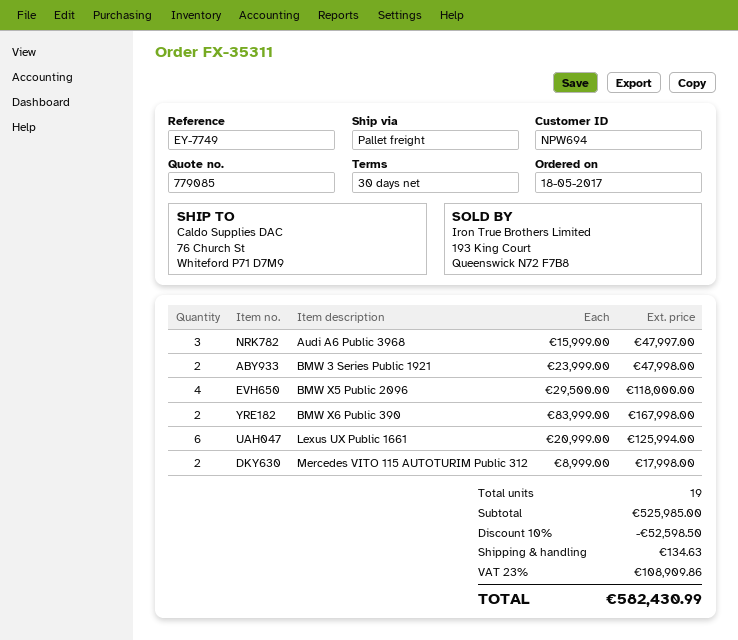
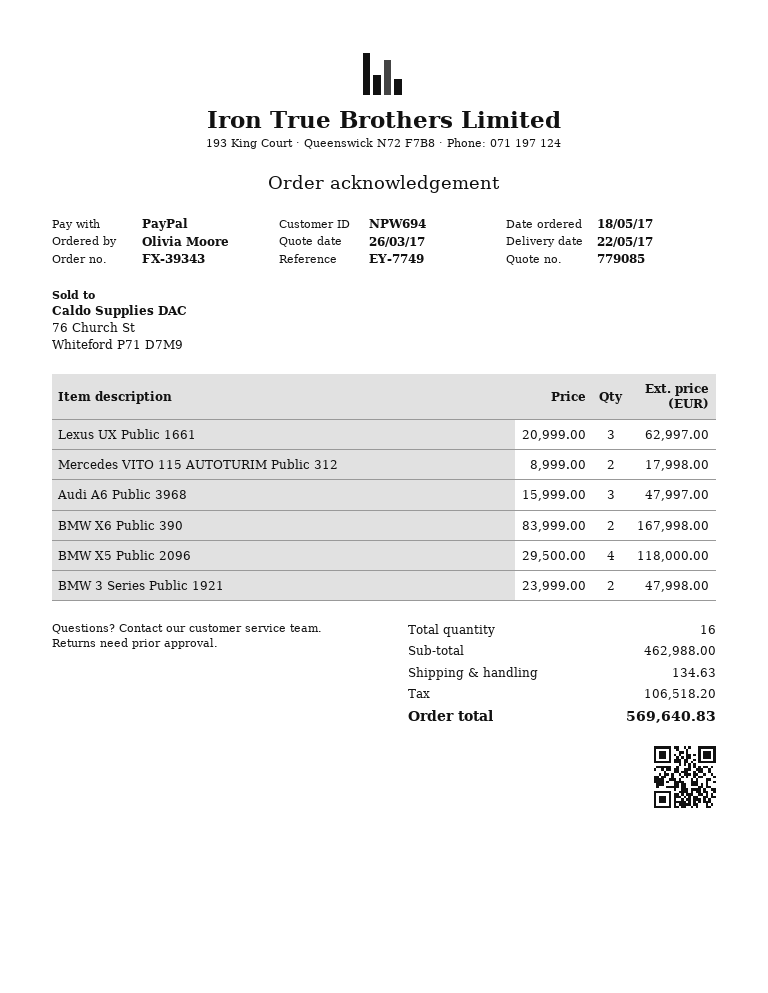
order number: FX-35311 -> FX-39343
Lexus UX Public 1661: 6 x 20999.00 = 125994.00 -> 3 x 20999.00 = 62997.00
total quantity: 19 -> 16
subtotal: 525985.00 -> 462988.00
discount: 10% = 52598.50 -> none
tax: 108909.86 -> 106518.20
total: 582430.99 -> 569640.83

